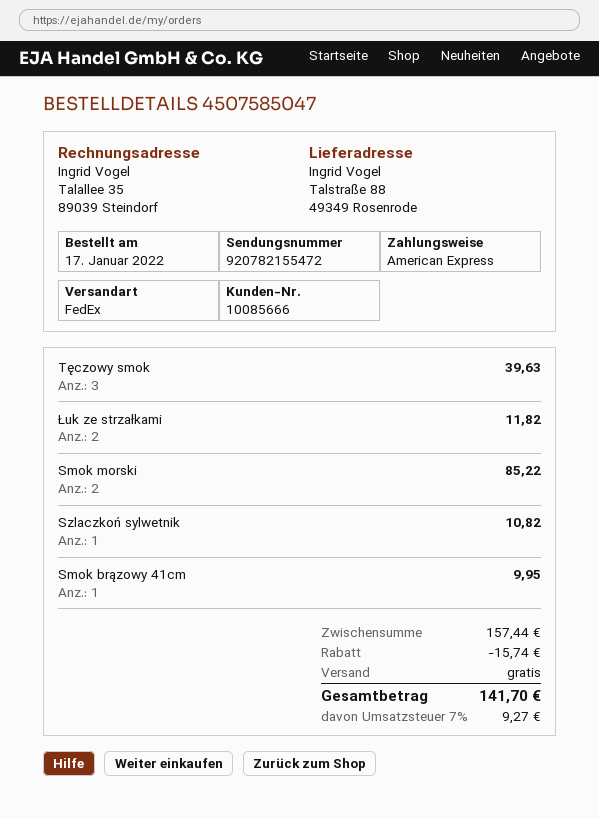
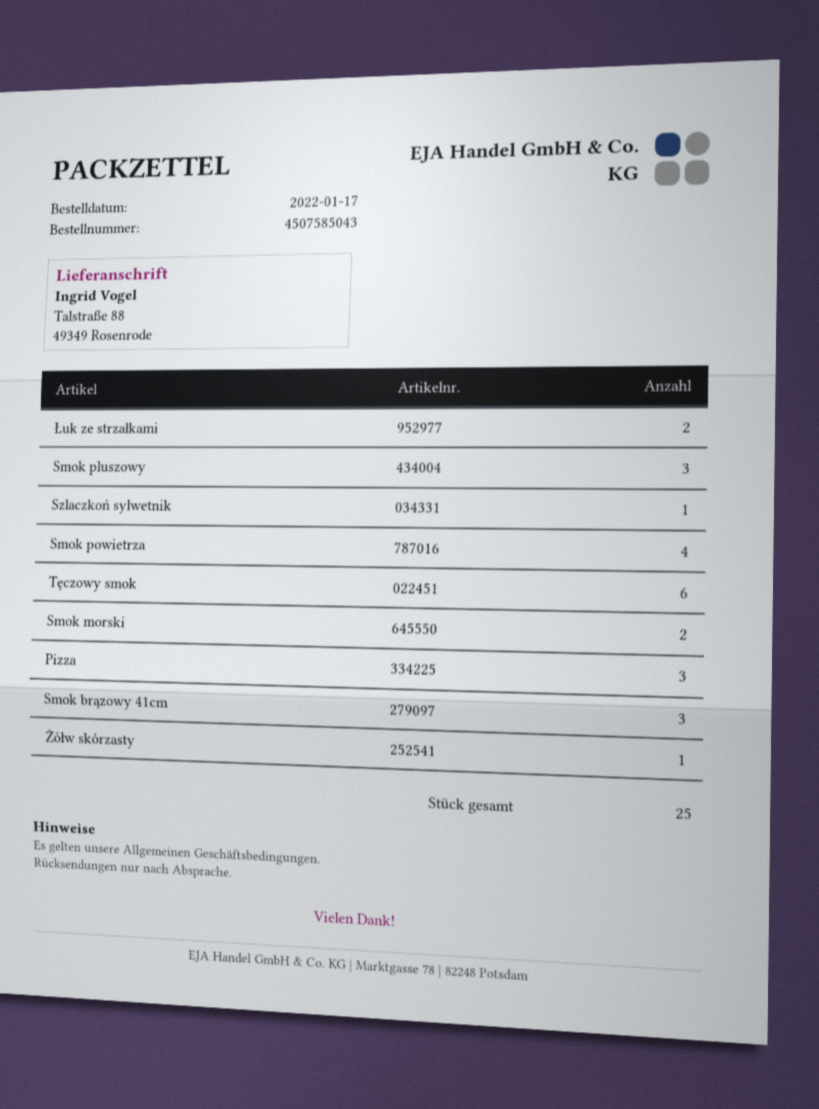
order number: 4507585047 -> 4507585043
Tęczowy smok: 3 -> 6
Smok brązowy 41cm: 1 -> 3
Smok pluszowy: none -> 3
Smok powietrza: none -> 4
Pizza: none -> 3
Żółw skórzasty: none -> 1

